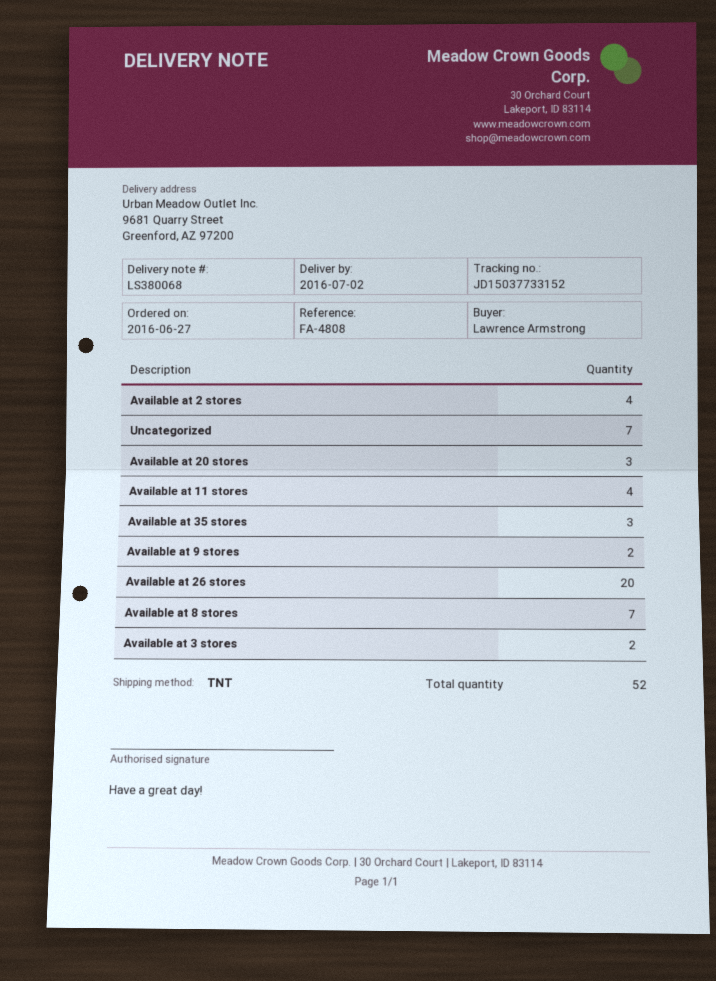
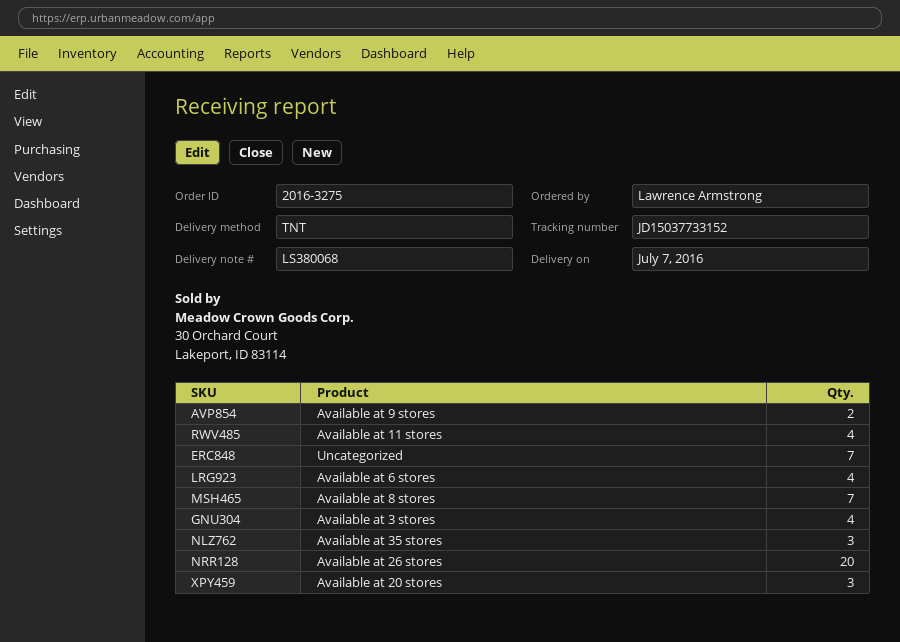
delivery date: 2016-07-02 -> 2016-07-07
Available at 2 stores: 4 -> none
Available at 3 stores: 2 -> 4
Available at 6 stores: none -> 4

